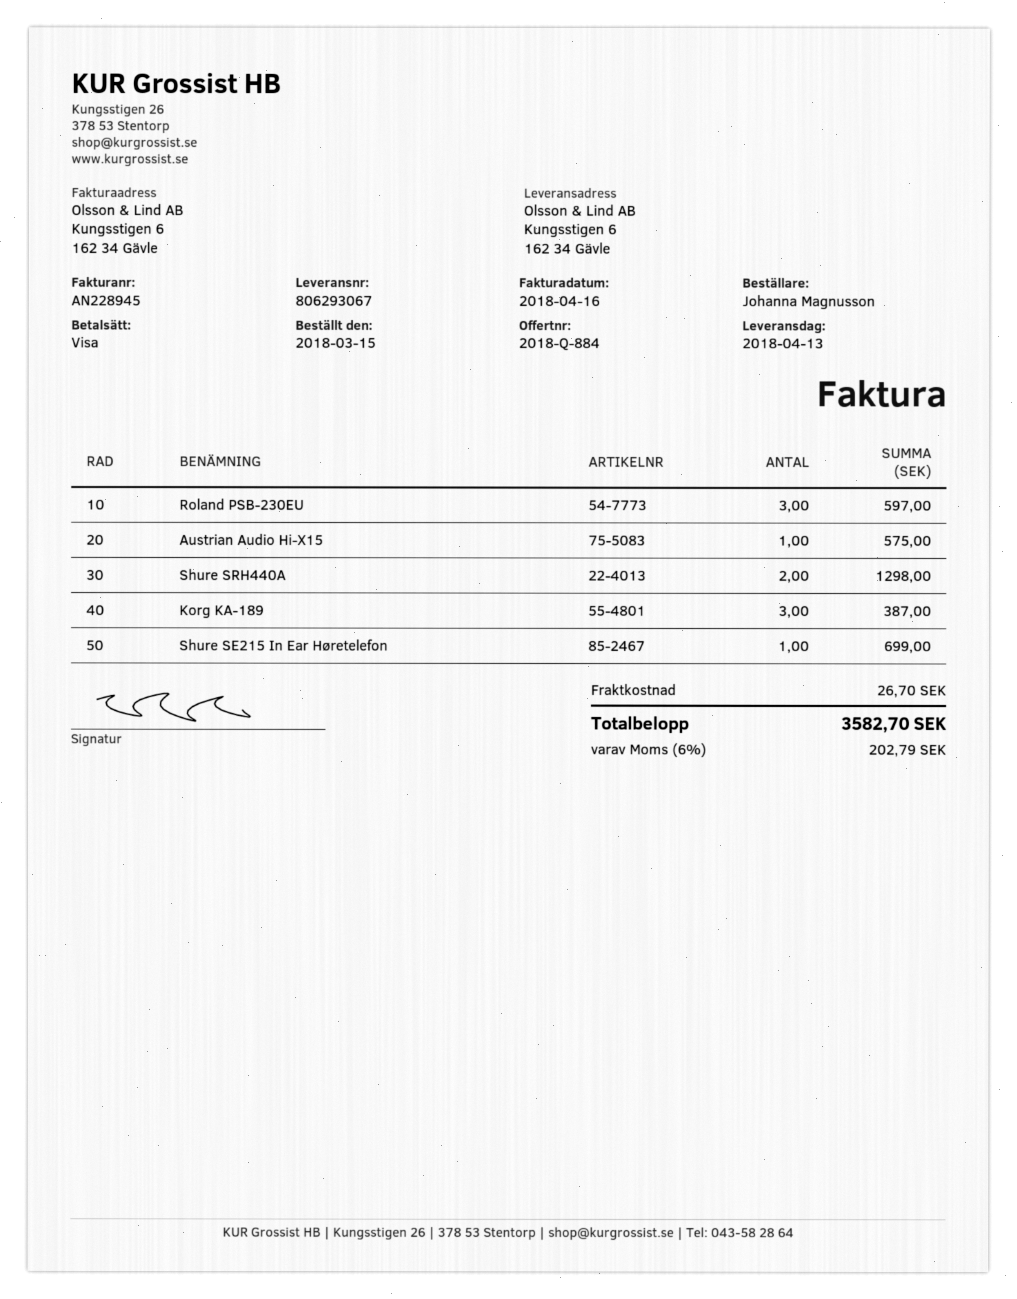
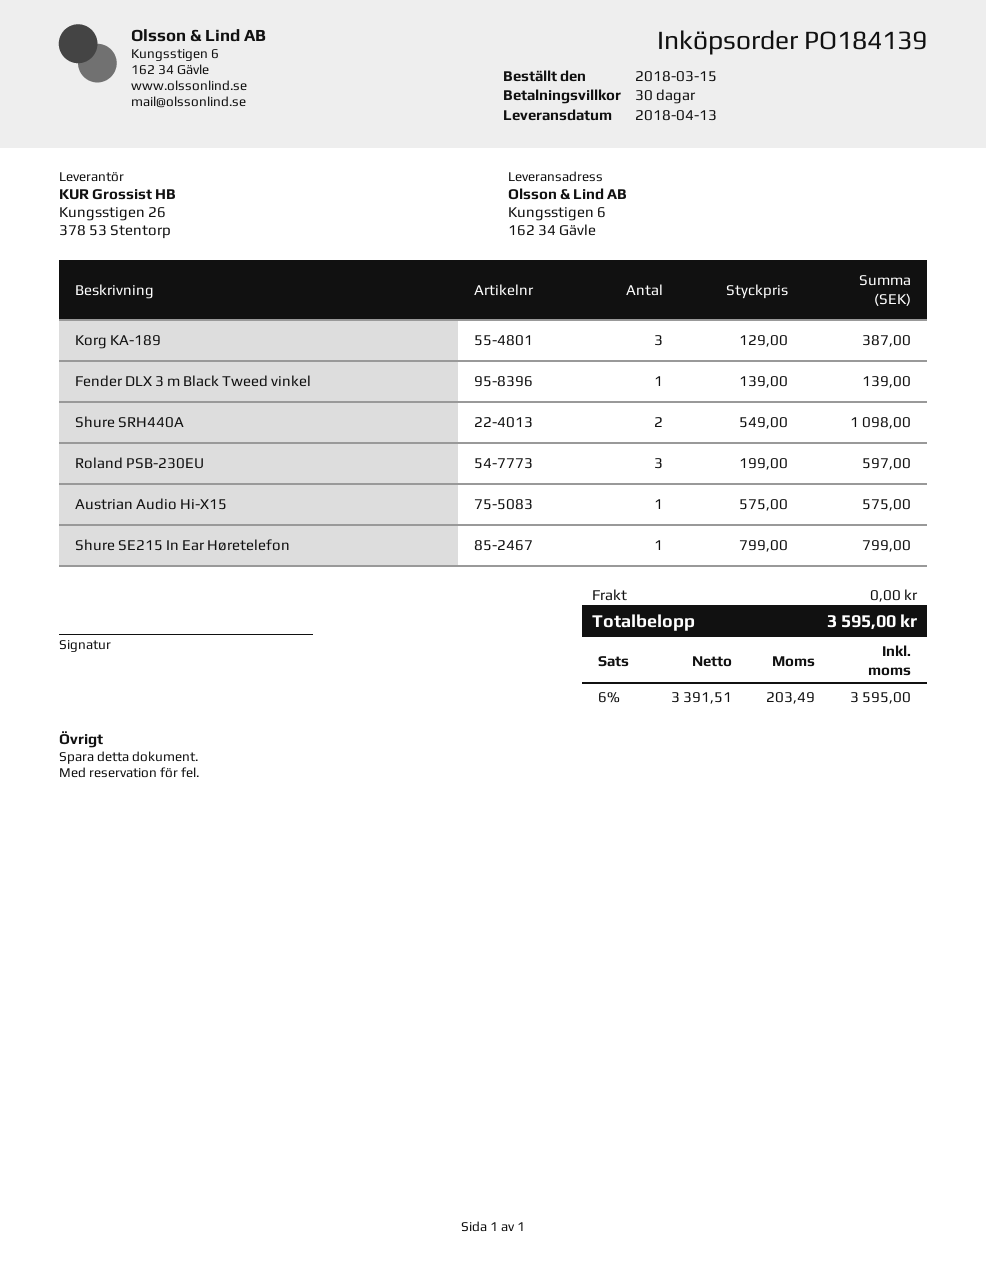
Shure SRH440A: 2 for 1298.00 -> 2 for 1098.00
Shure SE215 In Ear Høretelefon: 1 for 699.00 -> 1 for 799.00
Fender DLX 3 m Black Tweed vinkel: none -> 1 for 139.00
shipping: 26.70 -> 0.00
tax: 6% = 202.79 -> 6% = 203.49
total: 3582.70 -> 3595.00

